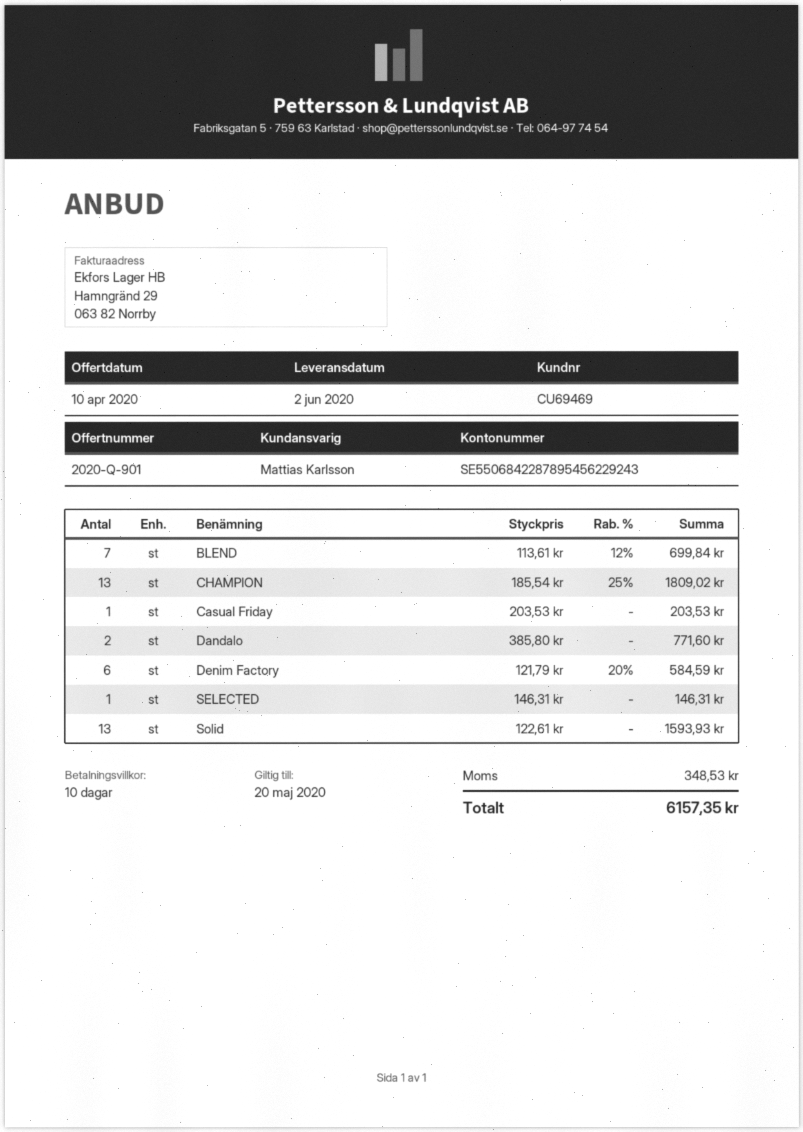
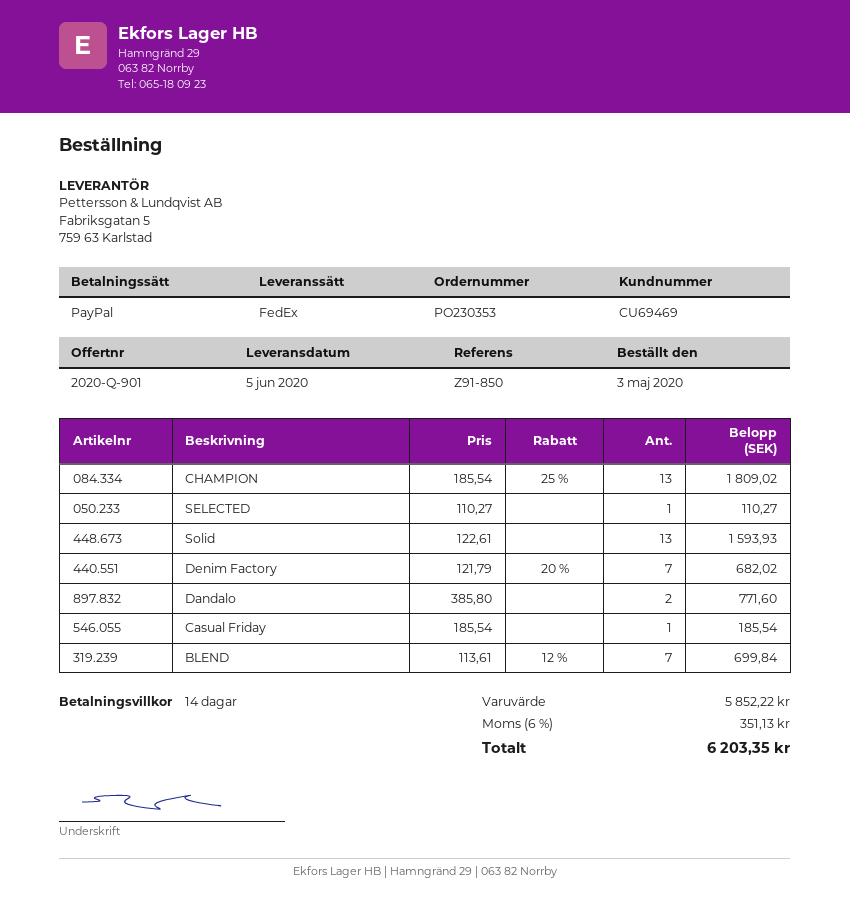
delivery date: 2020-06-02 -> 2020-06-05
payment terms: 10 days -> 14 days
Casual Friday: 1 x 203.53 = 203.53 -> 1 x 185.54 = 185.54
Denim Factory: 6 x 121.79 - 20% = 584.59 -> 7 x 121.79 - 20% = 682.02
SELECTED: 1 x 146.31 = 146.31 -> 1 x 110.27 = 110.27
tax: 348.53 -> 351.13
total: 6157.35 -> 6203.35

